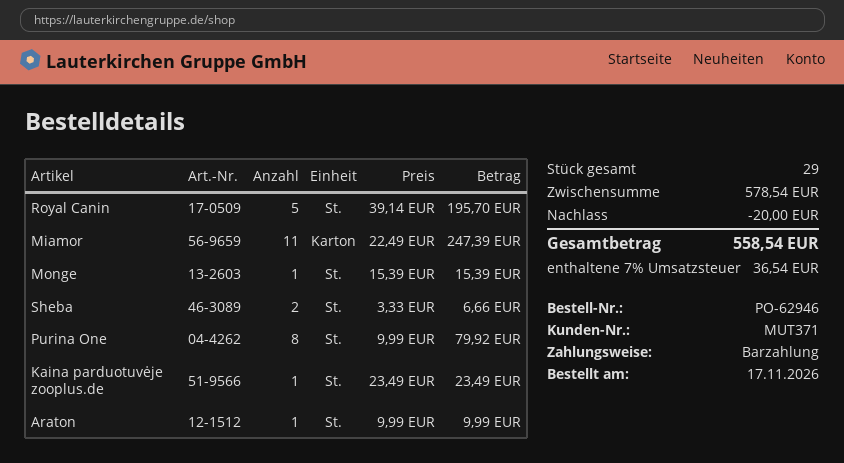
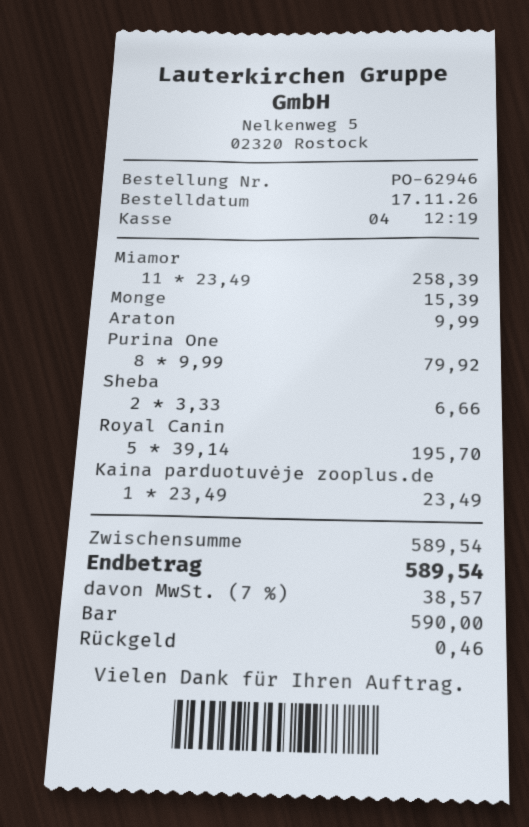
Miamor: 11 x 22.49 = 247.39 -> 11 x 23.49 = 258.39
subtotal: 578.54 -> 589.54
discount: 20.00 -> none
tax: 7% = 36.54 -> 7% = 38.57
total: 558.54 -> 589.54

